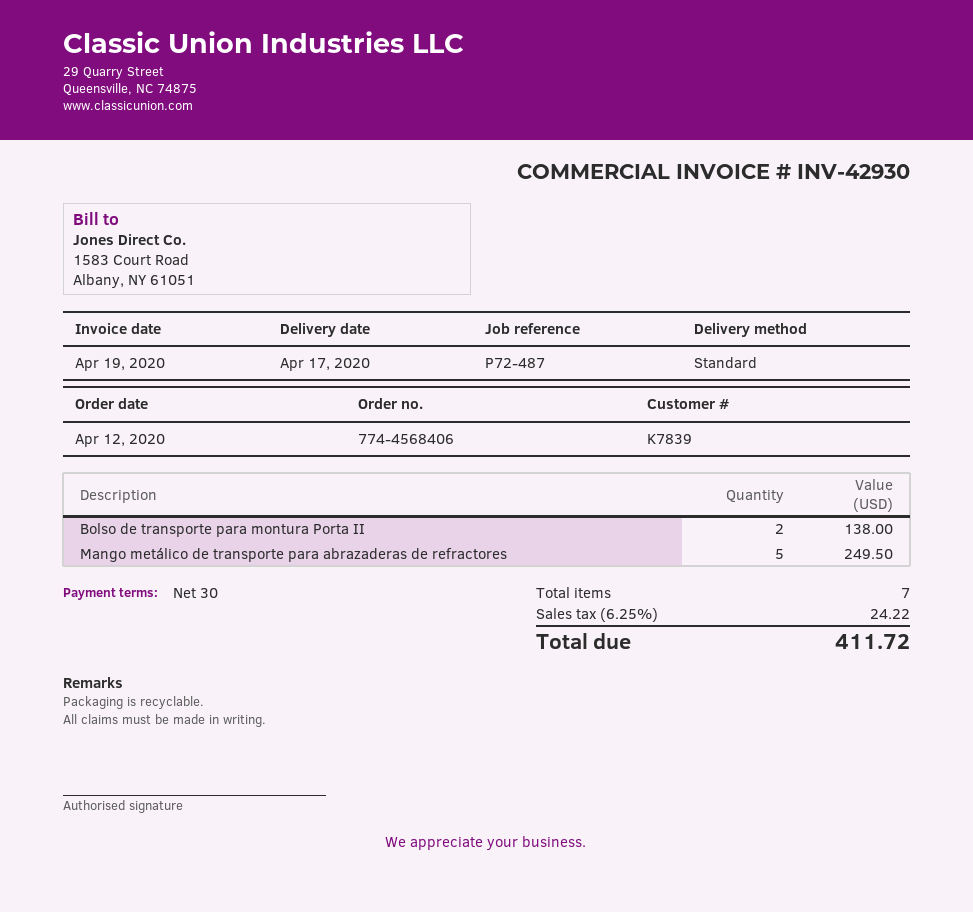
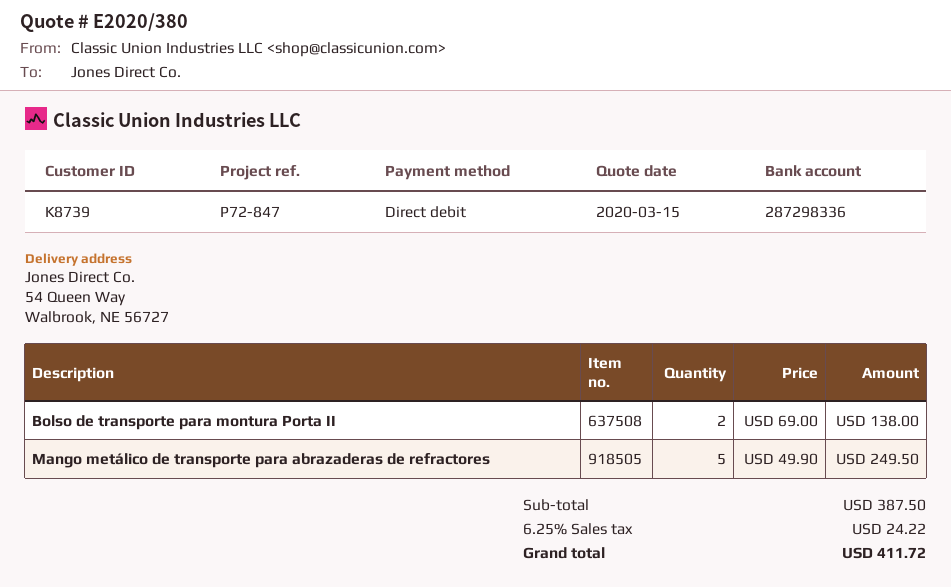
customer number: K7839 -> K8739
reference: P72-487 -> P72-847

